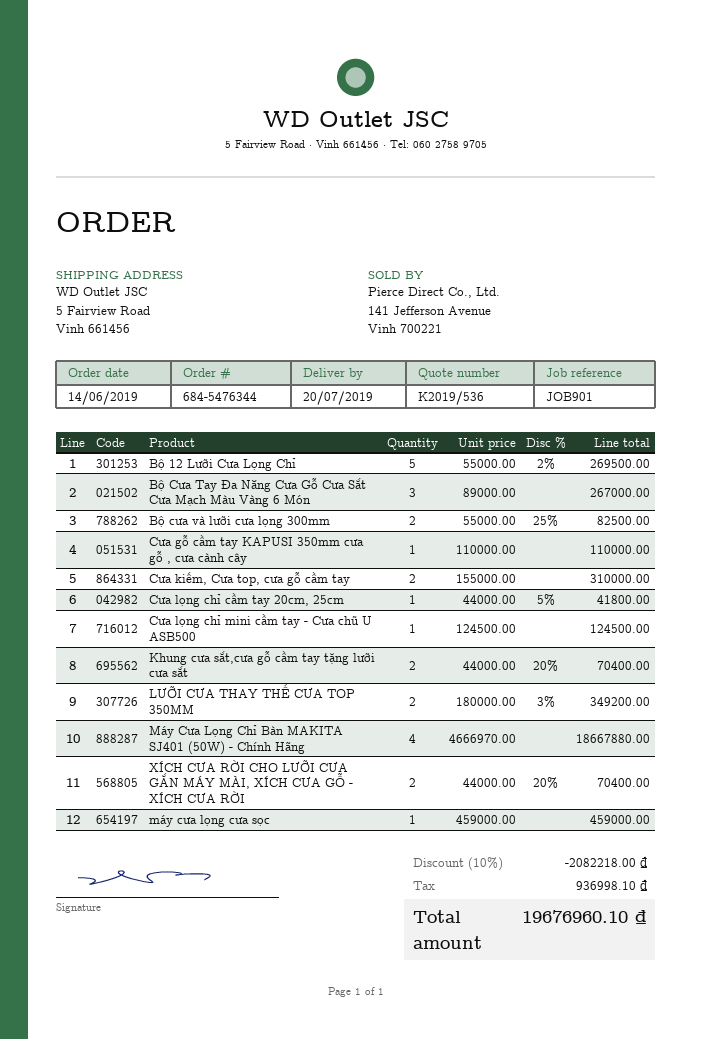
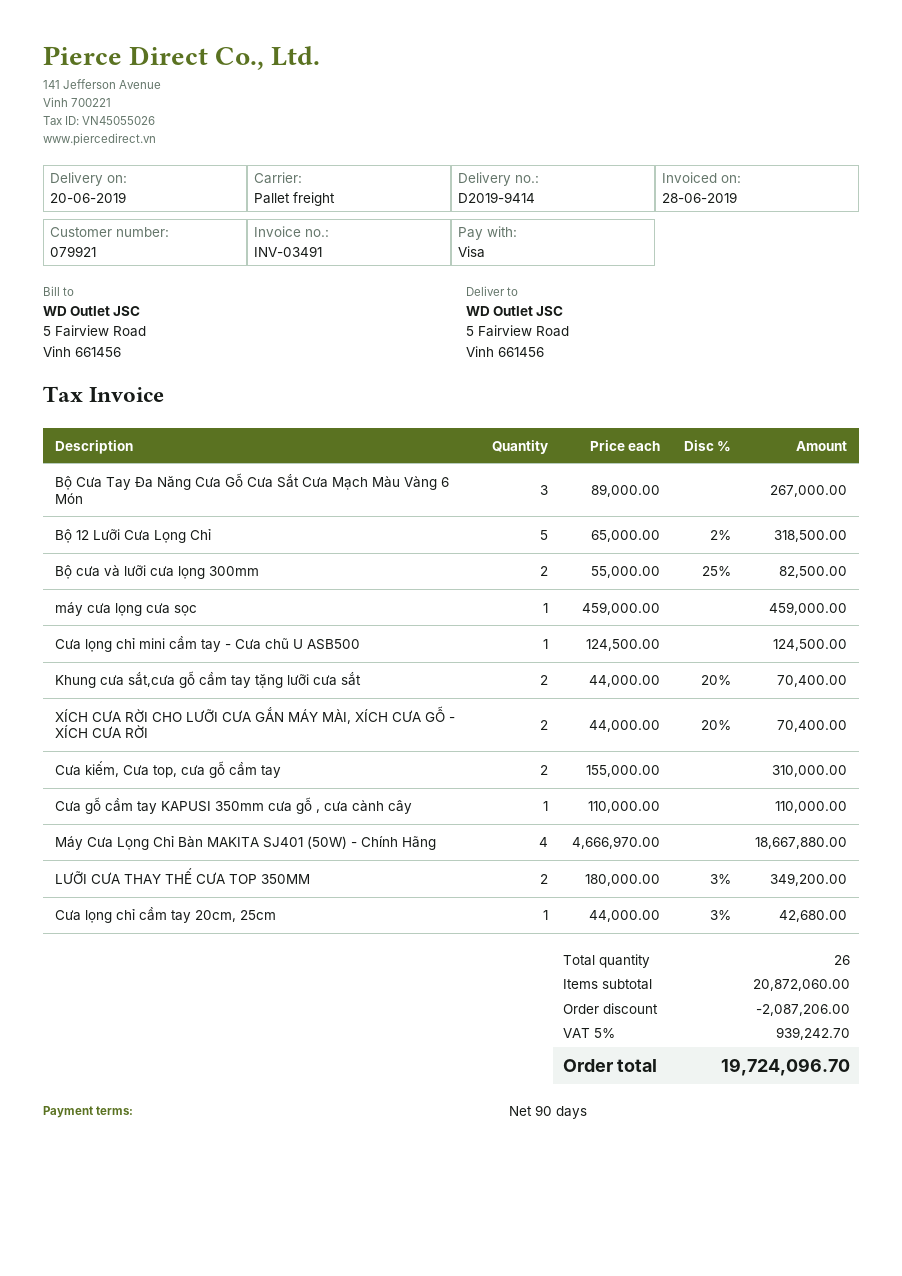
delivery date: 2019-07-20 -> 2019-06-20
Bộ 12 Lưỡi Cưa Lọng Chỉ: 5 x 55000.00 - 2% = 269500.00 -> 5 x 65000.00 - 2% = 318500.00
Cưa lọng chỉ cầm tay 20cm, 25cm: 1 x 44000.00 - 5% = 41800.00 -> 1 x 44000.00 - 3% = 42680.00
discount: 2082218.00 -> 2087206.00
tax: 936998.10 -> 939242.70
total: 19676960.10 -> 19724096.70

